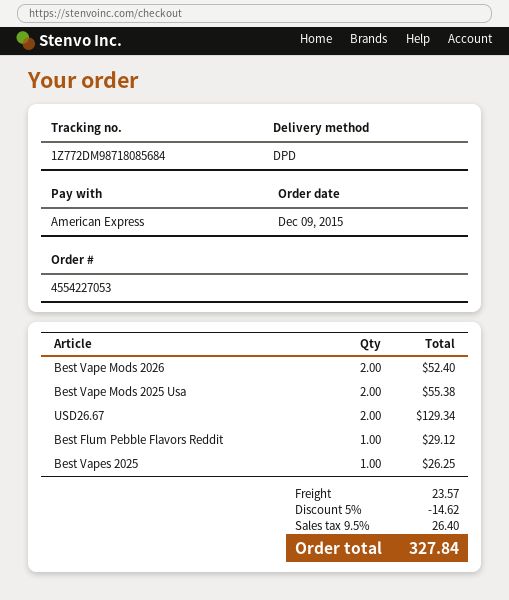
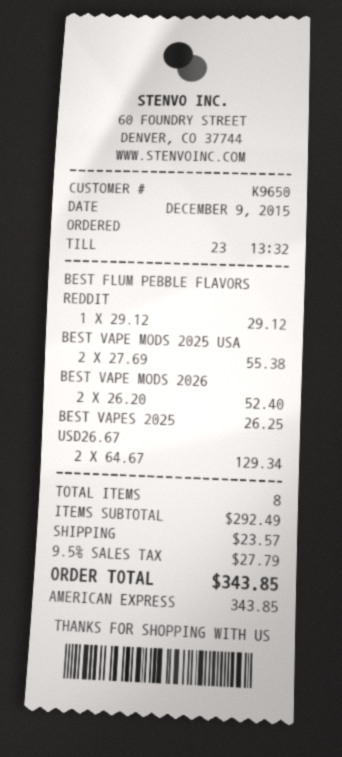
discount: 5% = 14.62 -> none
tax: 9.5% = 26.40 -> 9.5% = 27.79
total: 327.84 -> 343.85

